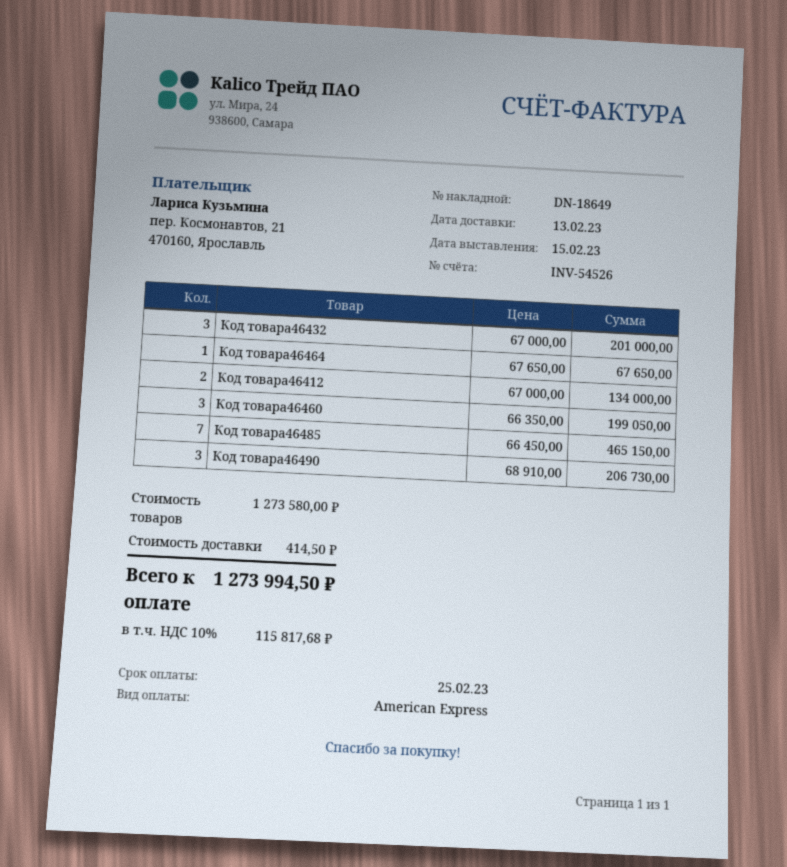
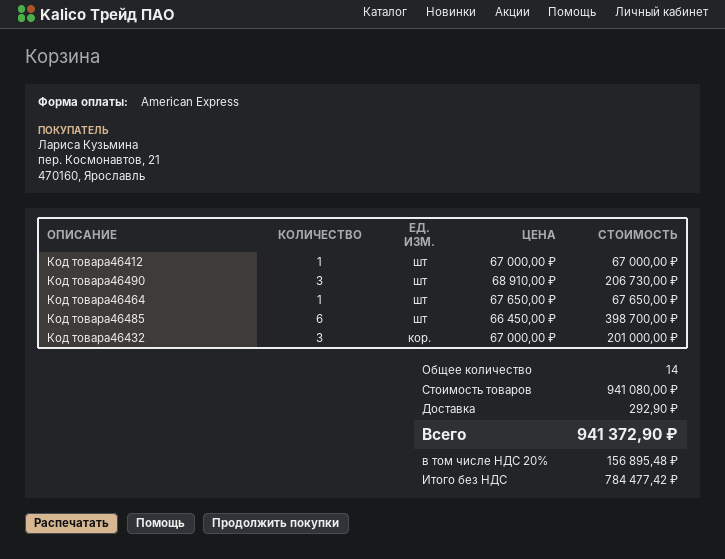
Код товара46412: 2 x 67000.00 = 134000.00 -> 1 x 67000.00 = 67000.00
Код товара46460: 3 x 66350.00 = 199050.00 -> none
Код товара46485: 7 x 66450.00 = 465150.00 -> 6 x 66450.00 = 398700.00
subtotal: 1273580.00 -> 941080.00
shipping: 414.50 -> 292.90
tax: 10% = 115817.68 -> 20% = 156895.48
total: 1273994.50 -> 941372.90

